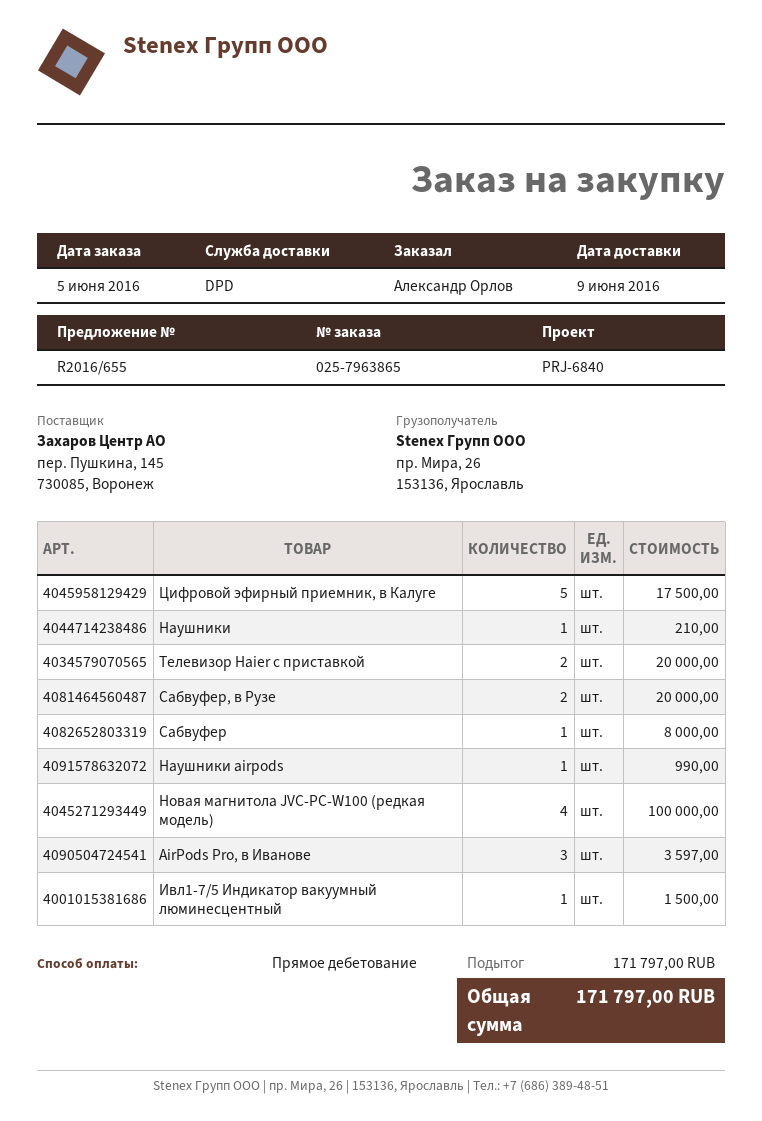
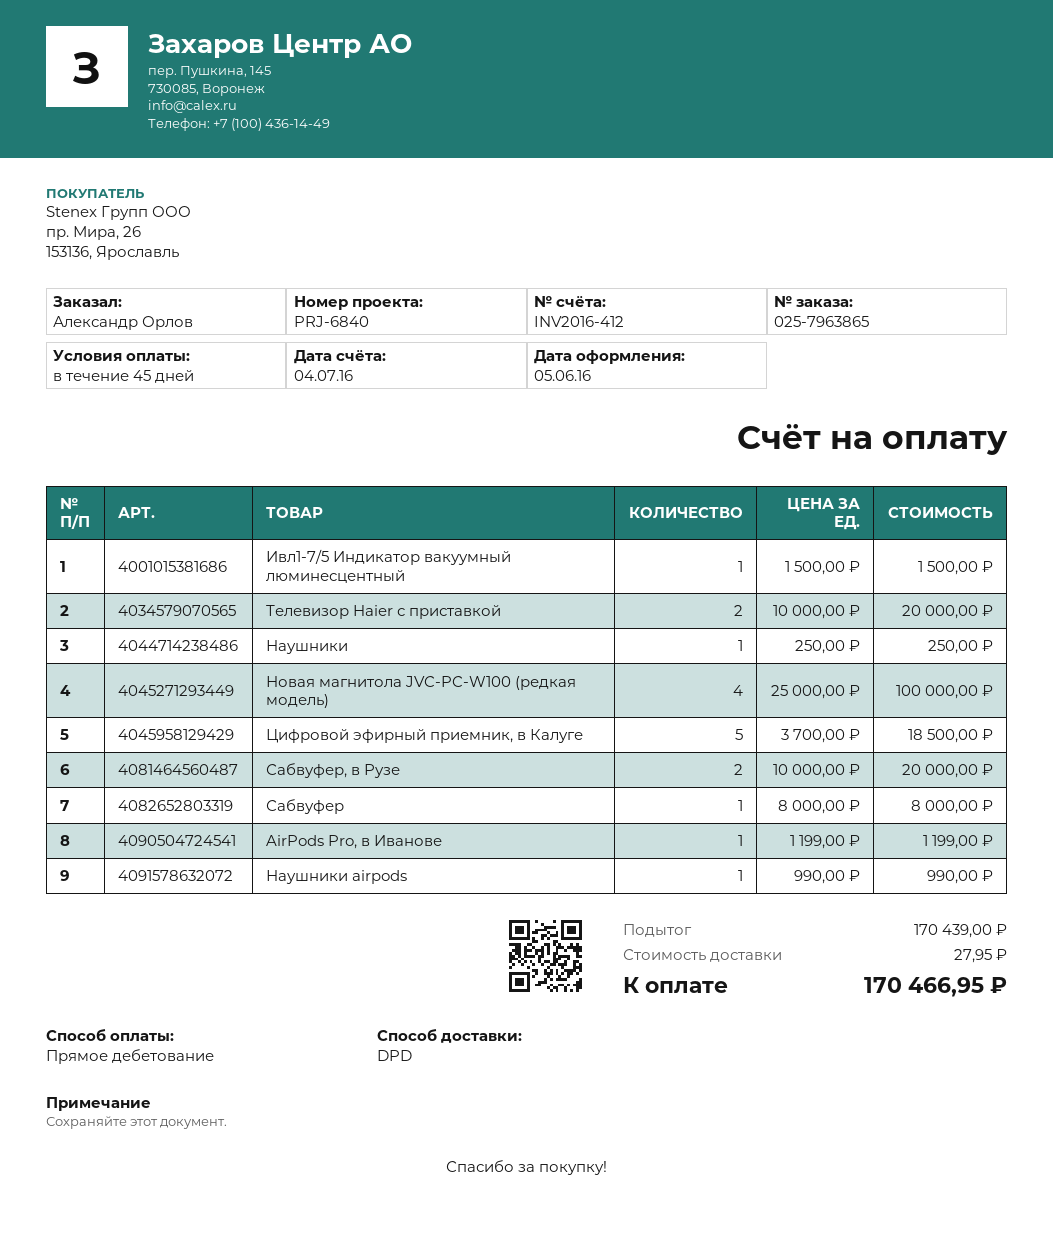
Цифровой эфирный приемник, в Калуге: 5 for 17500.00 -> 5 for 18500.00
Наушники: 1 for 210.00 -> 1 for 250.00
AirPods Pro, в Иванове: 3 for 3597.00 -> 1 for 1199.00
subtotal: 171797.00 -> 170439.00
shipping: none -> 27.95
total: 171797.00 -> 170466.95

